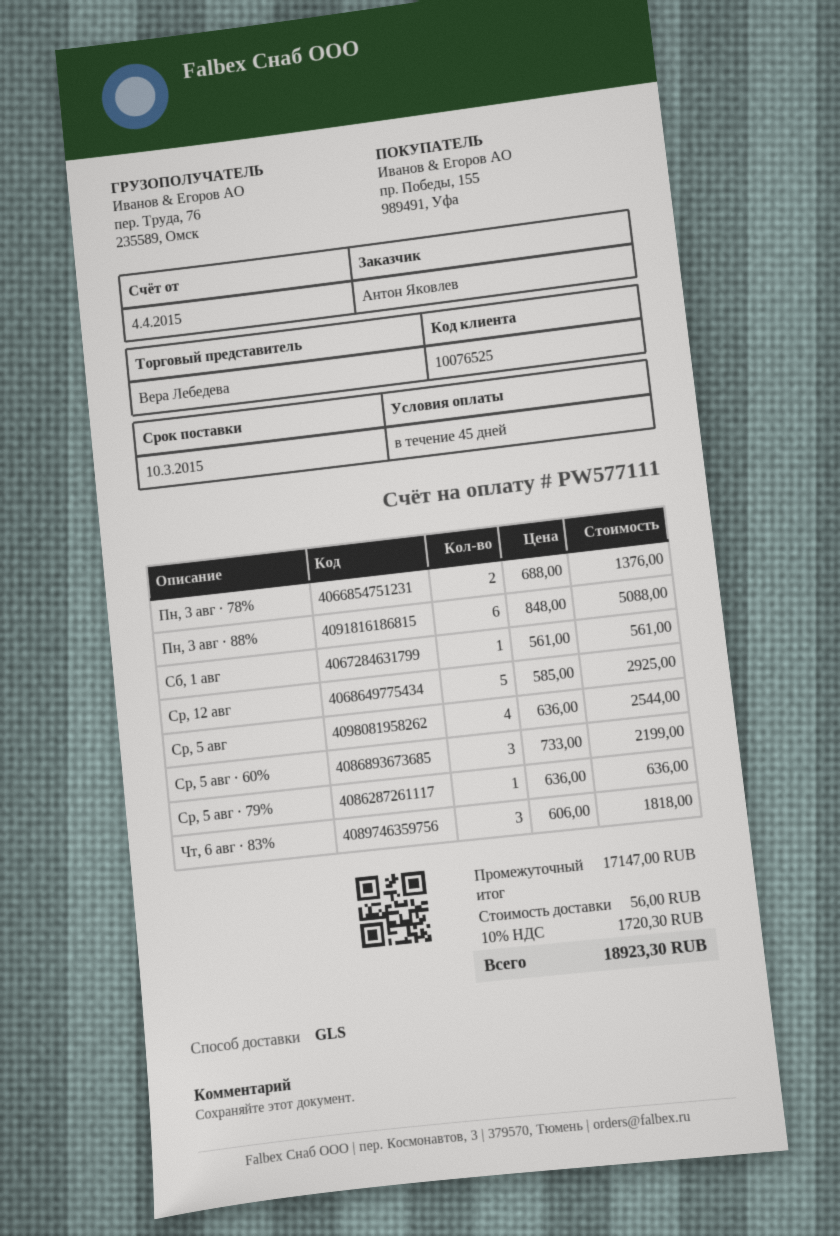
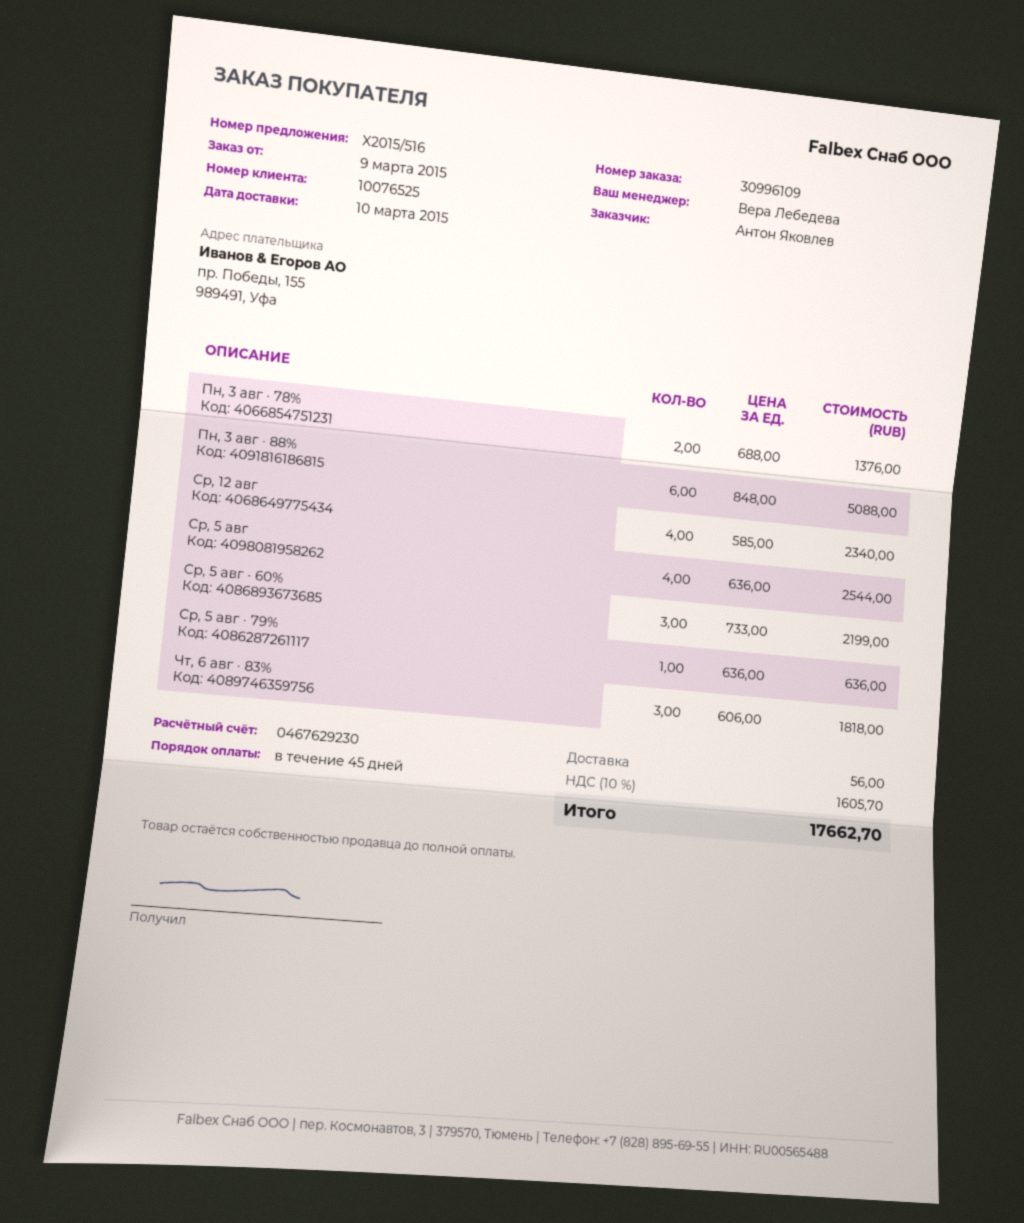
Сб, 1 авг: 1 x 561.00 = 561.00 -> none
Ср, 12 авг: 5 x 585.00 = 2925.00 -> 4 x 585.00 = 2340.00
tax: 10% = 1720.30 -> 10% = 1605.70
total: 18923.30 -> 17662.70

